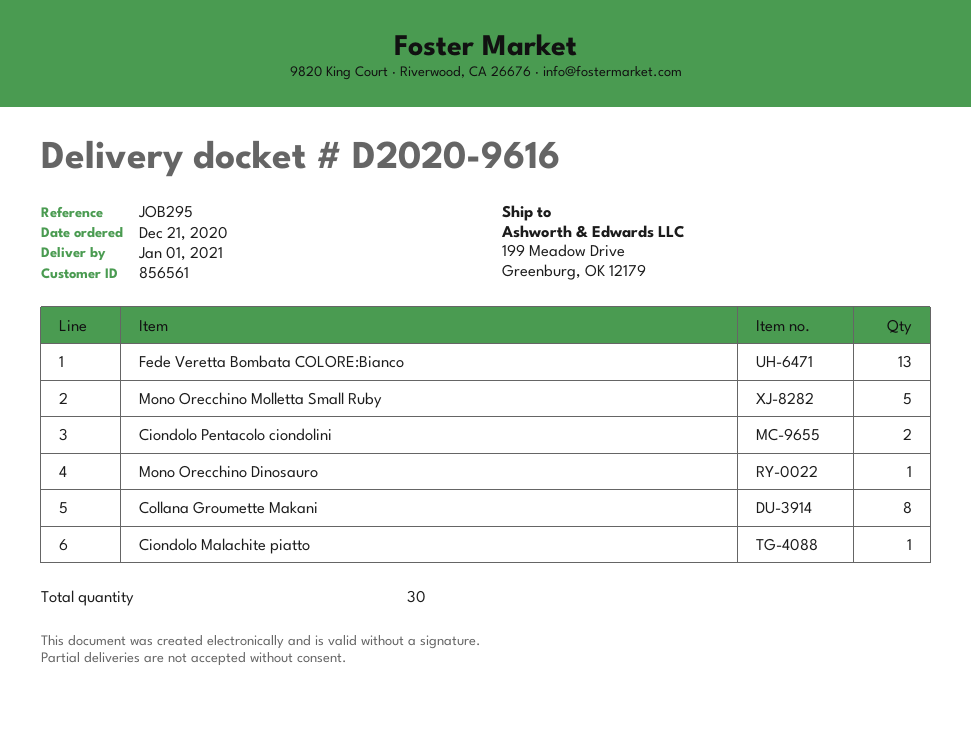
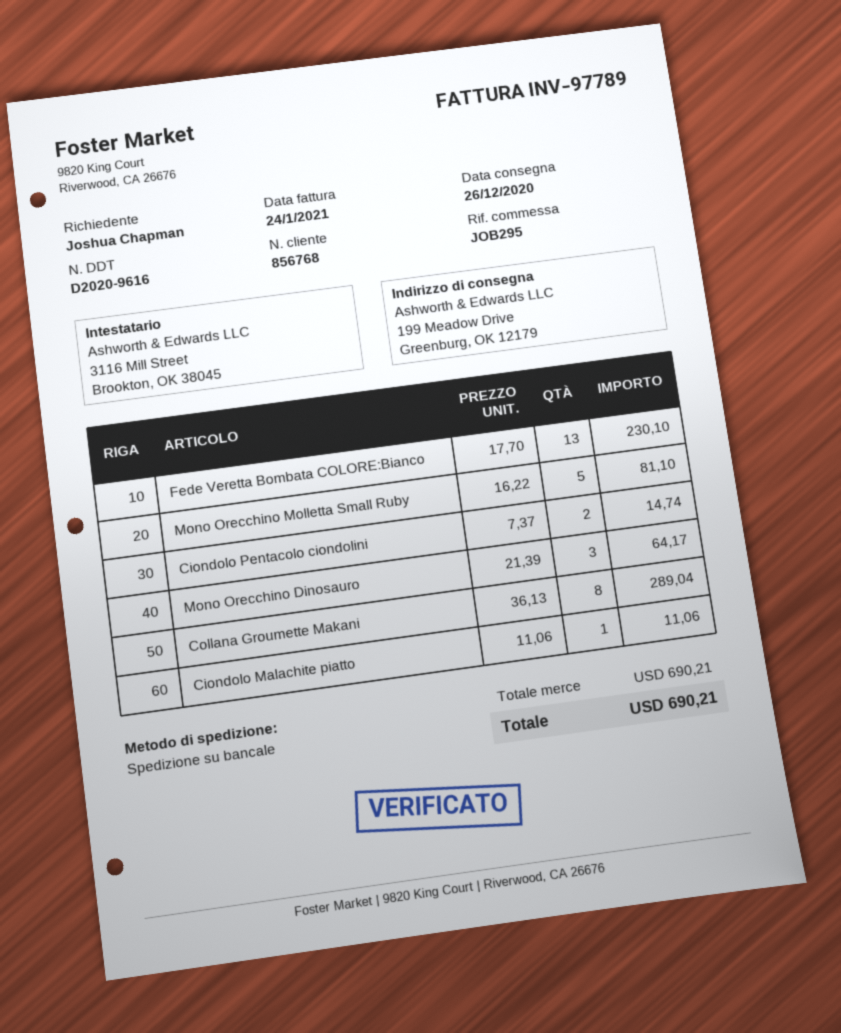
delivery date: 2021-01-01 -> 2020-12-26
customer number: 856561 -> 856768
Mono Orecchino Dinosauro: 1 -> 3

